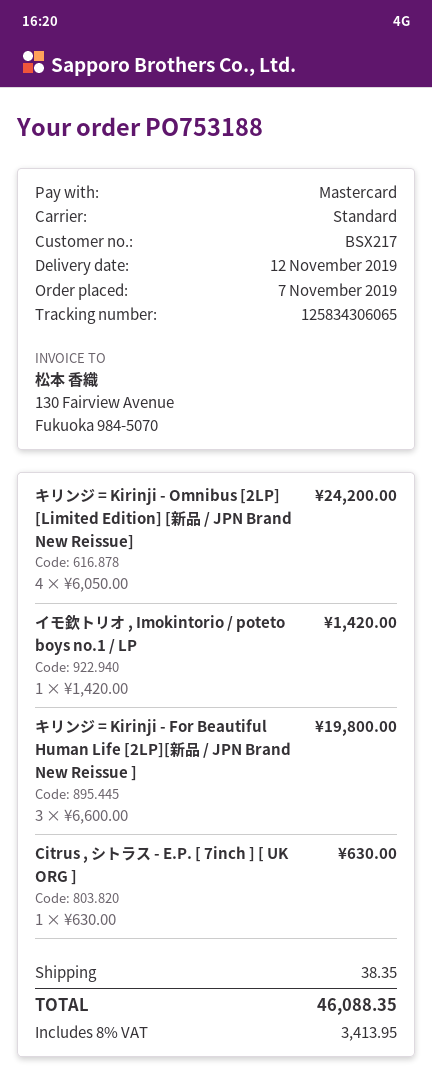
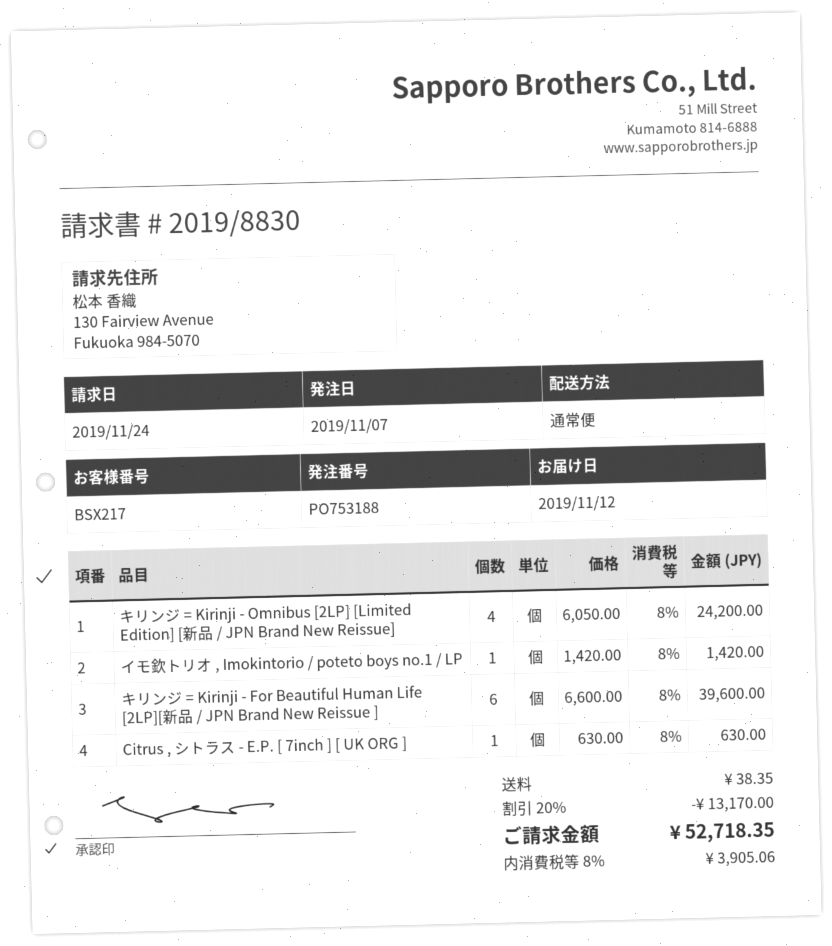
キリンジ = Kirinji - For Beautiful Human Life [2LP][新品 / JPN Brand New Reissue ]: 3 x 6600.00 = 19800.00 -> 6 x 6600.00 = 39600.00
discount: none -> 20% = 13170.00
tax: 8% = 3413.95 -> 8% = 3905.06
total: 46088.35 -> 52718.35

